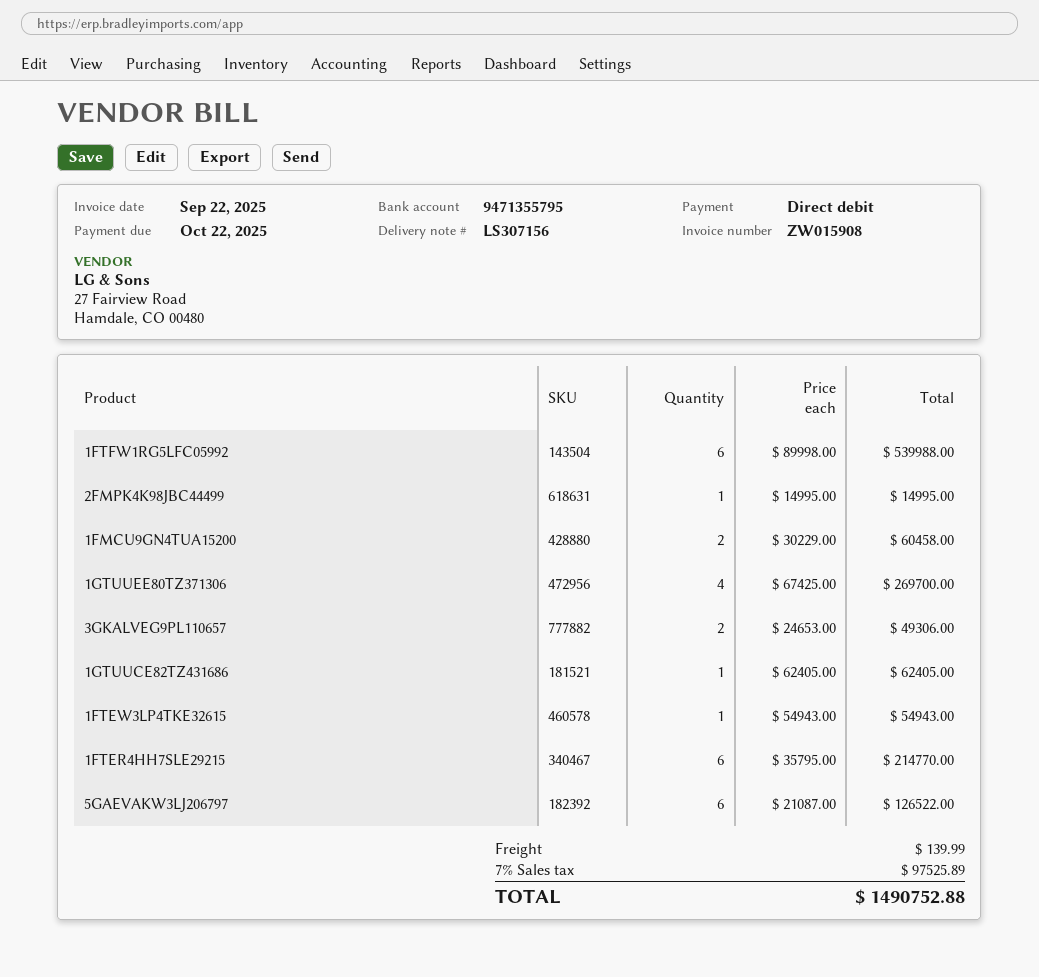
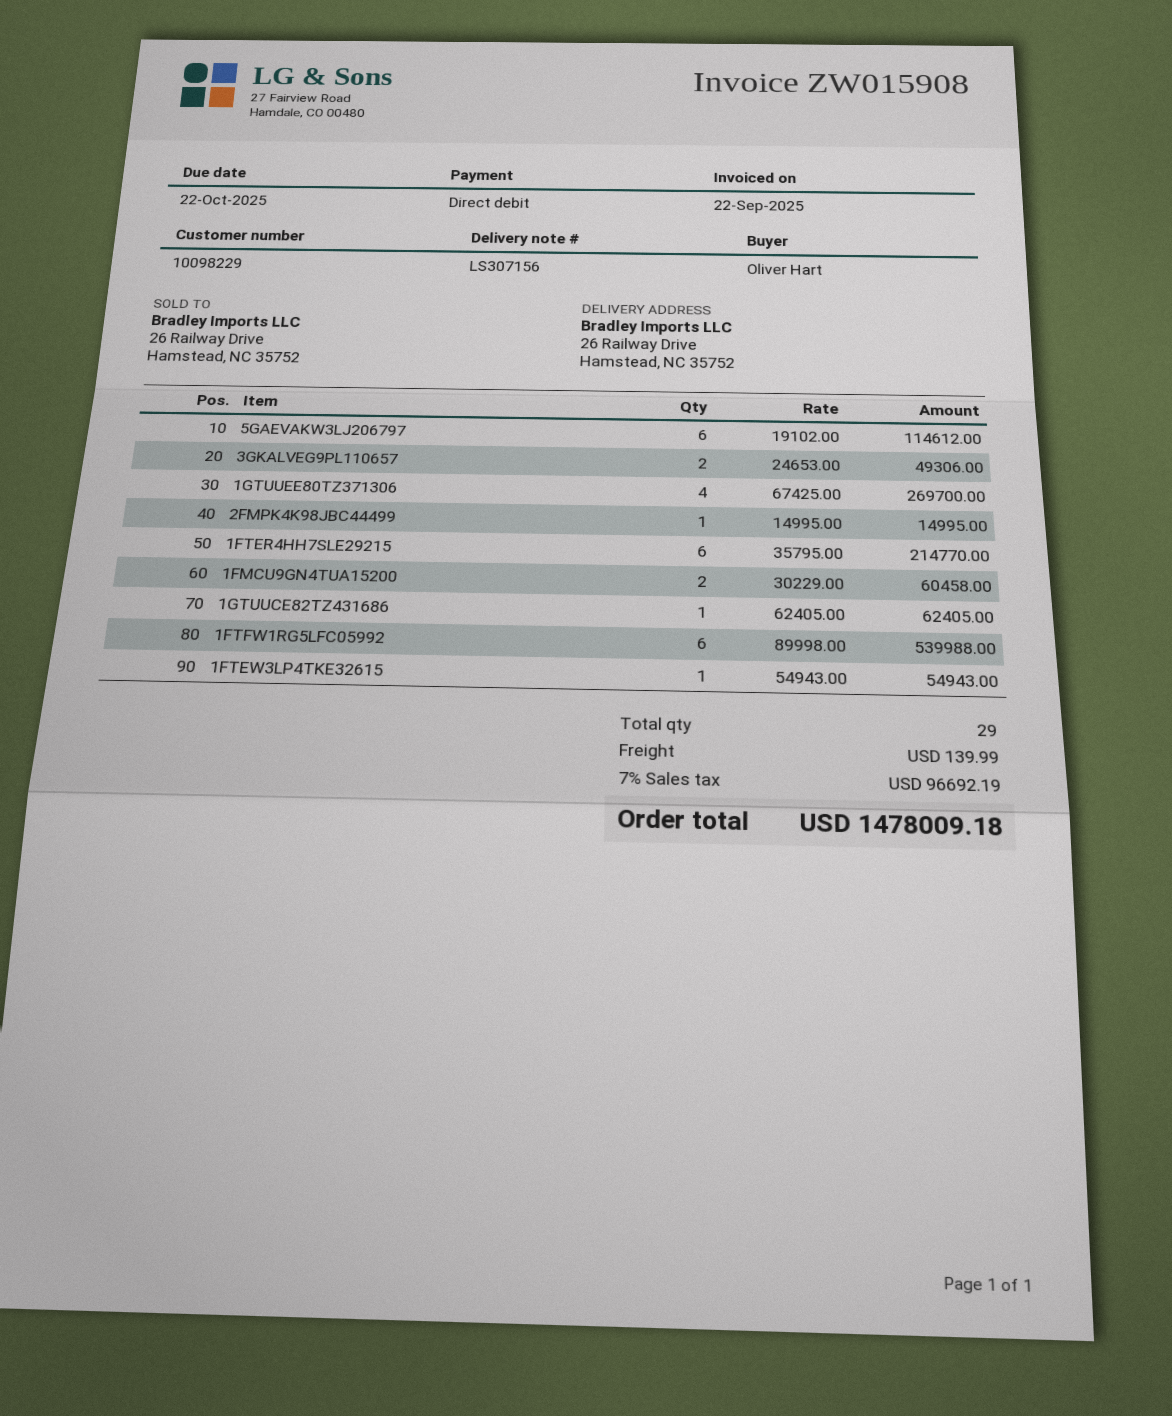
5GAEVAKW3LJ206797: 6 x 21087.00 = 126522.00 -> 6 x 19102.00 = 114612.00
tax: 7% = 97525.89 -> 7% = 96692.19
total: 1490752.88 -> 1478009.18

